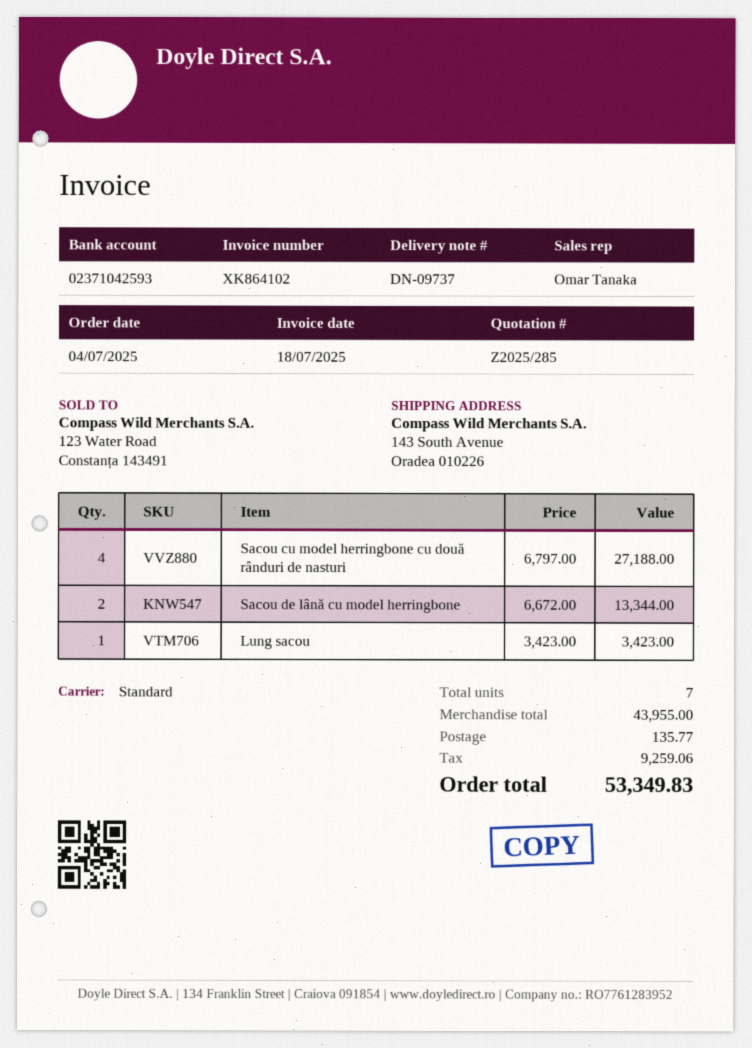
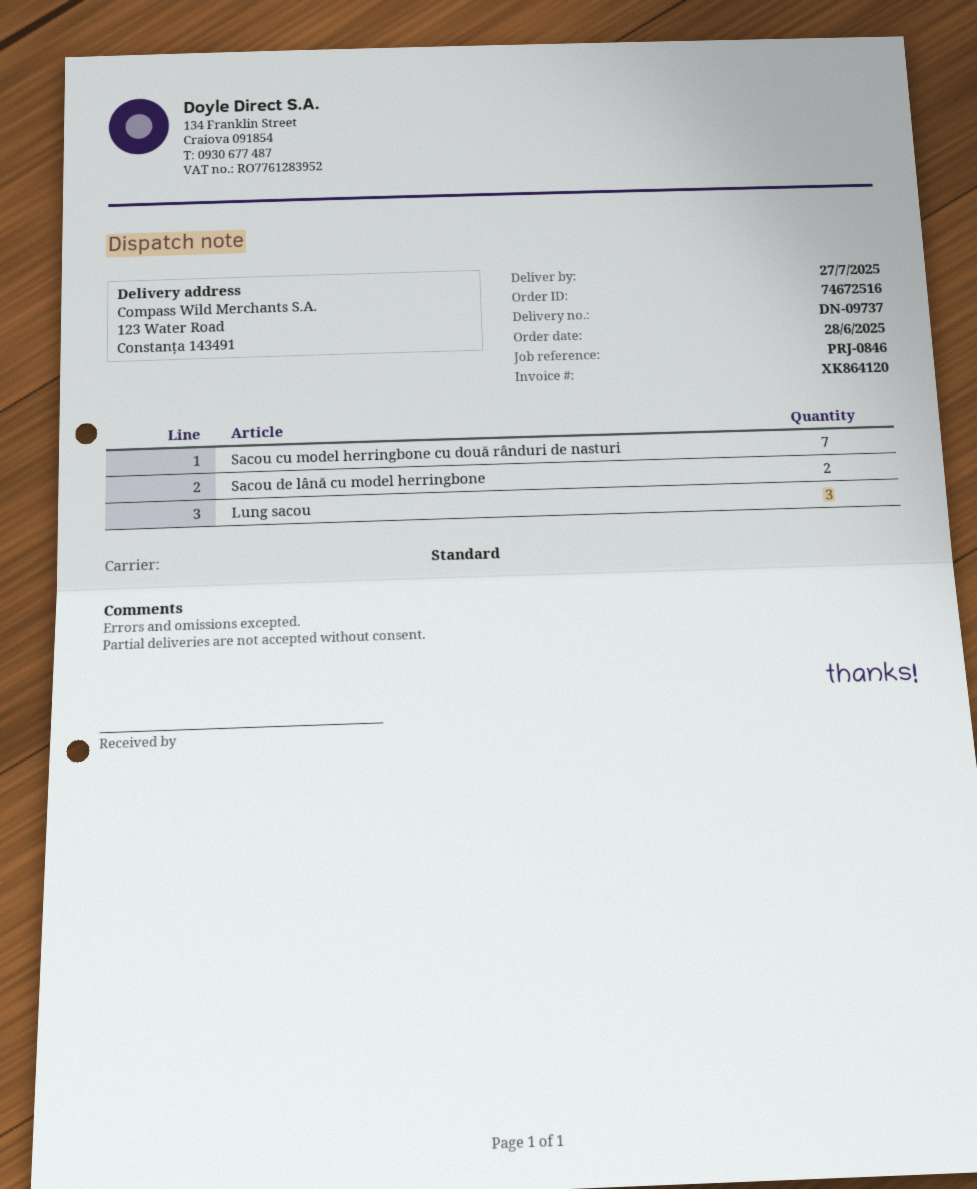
order date: 2025-07-04 -> 2025-06-28
invoice number: XK864102 -> XK864120
ship to: 143 South Avenue, Oradea 010226 -> 123 Water Road, Constanța 143491
Sacou cu model herringbone cu două rânduri de nasturi: 4 -> 7
Lung sacou: 1 -> 3

